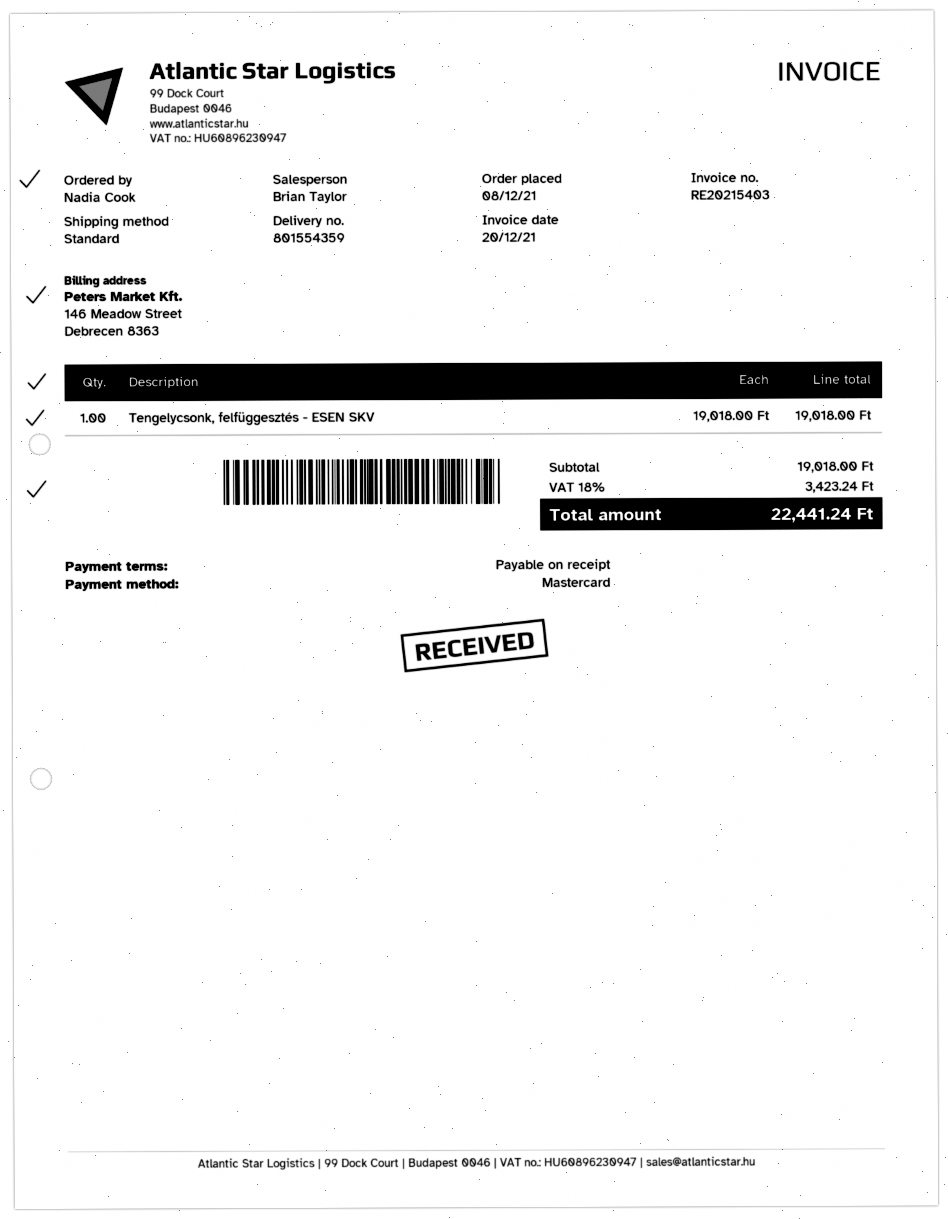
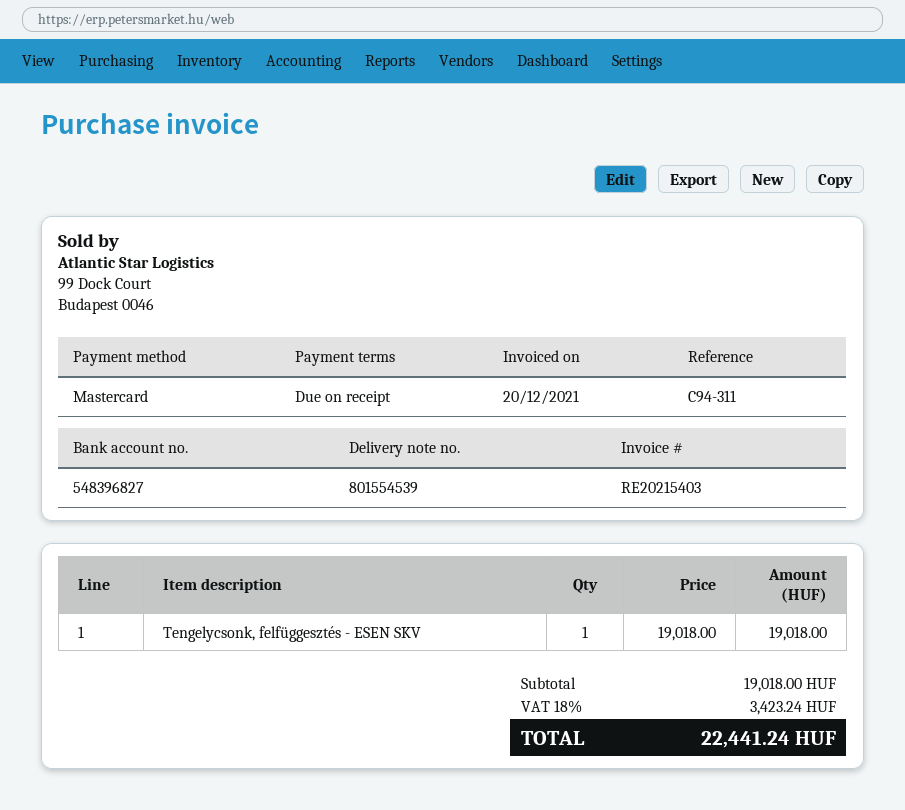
delivery note number: 801554359 -> 801554539

